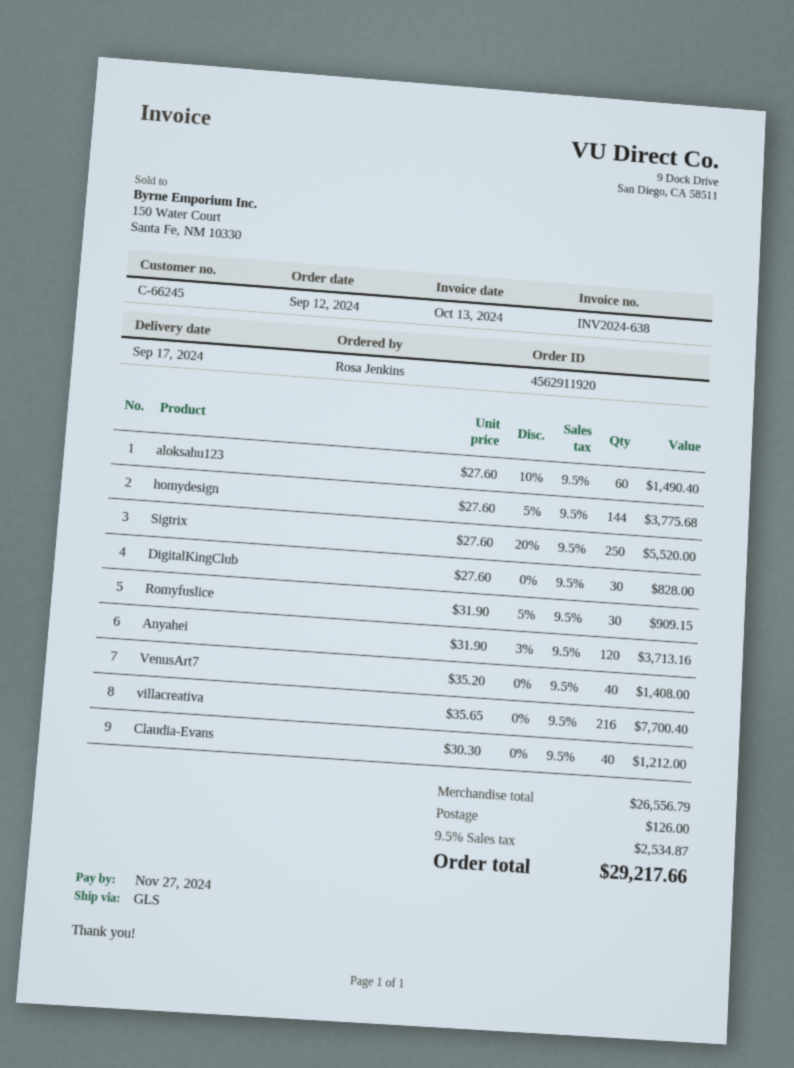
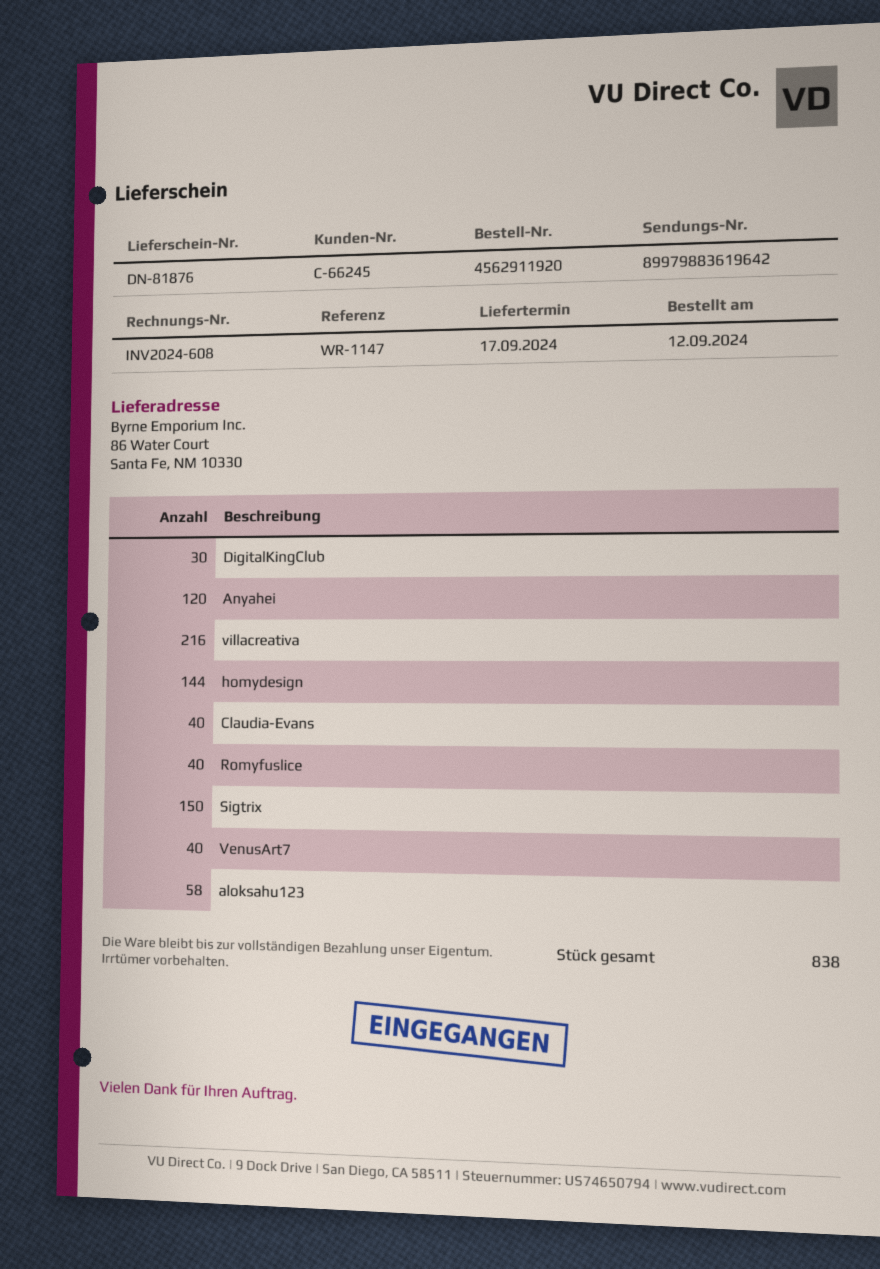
invoice number: INV2024-638 -> INV2024-608
aloksahu123: 60 -> 58
Sigtrix: 250 -> 150
Romyfuslice: 30 -> 40

